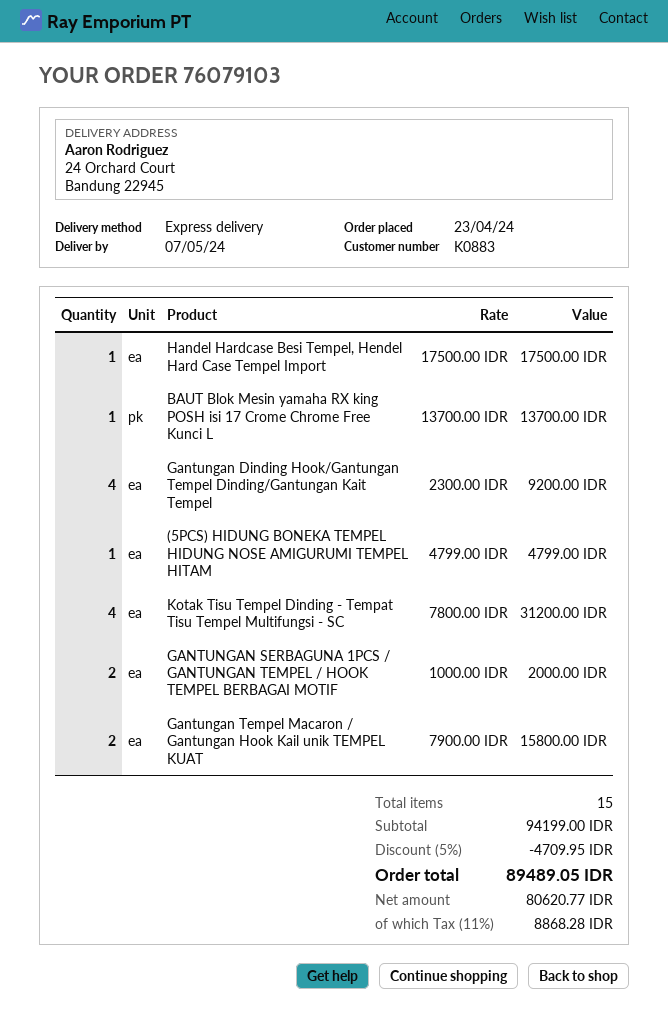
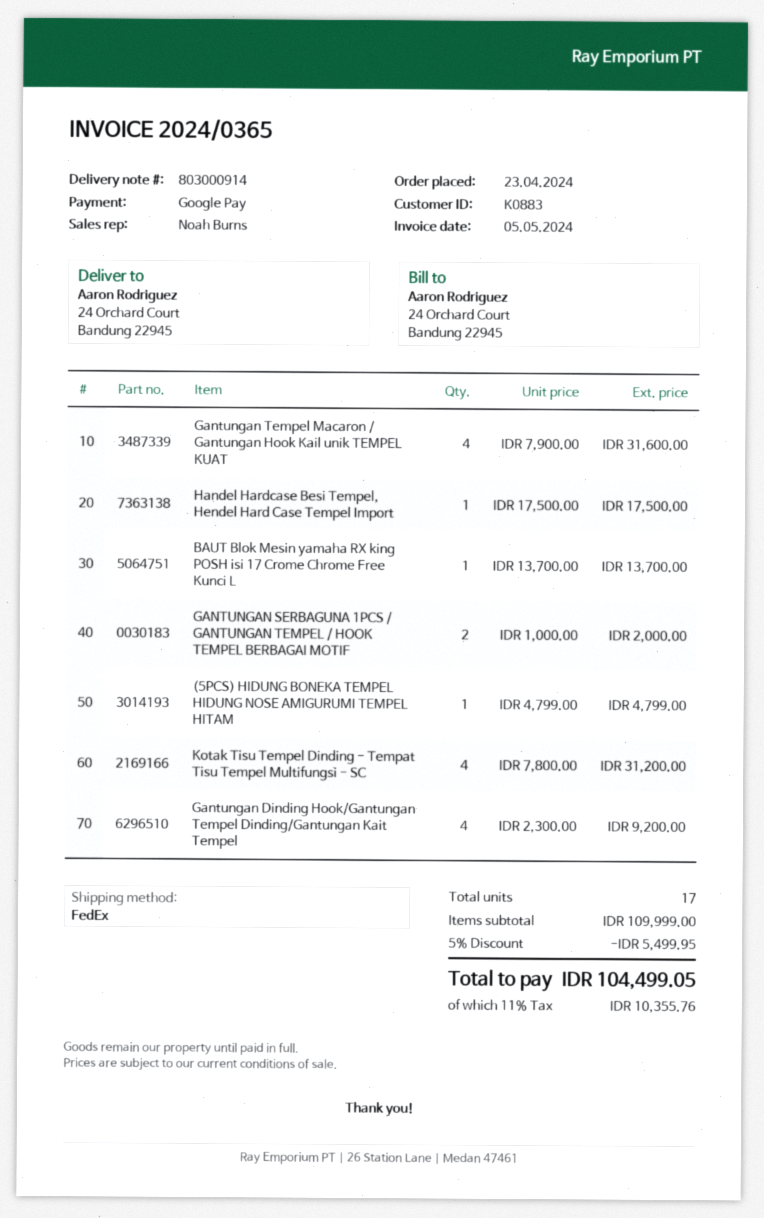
shipping method: express -> FedEx
Gantungan Tempel Macaron / Gantungan Hook Kail unik TEMPEL KUAT: 2 x 7900.00 = 15800.00 -> 4 x 7900.00 = 31600.00
total quantity: 15 -> 17
subtotal: 94199.00 -> 109999.00
discount: 5% = 4709.95 -> 5% = 5499.95
tax: 11% = 8868.28 -> 11% = 10355.76
total: 89489.05 -> 104499.05

